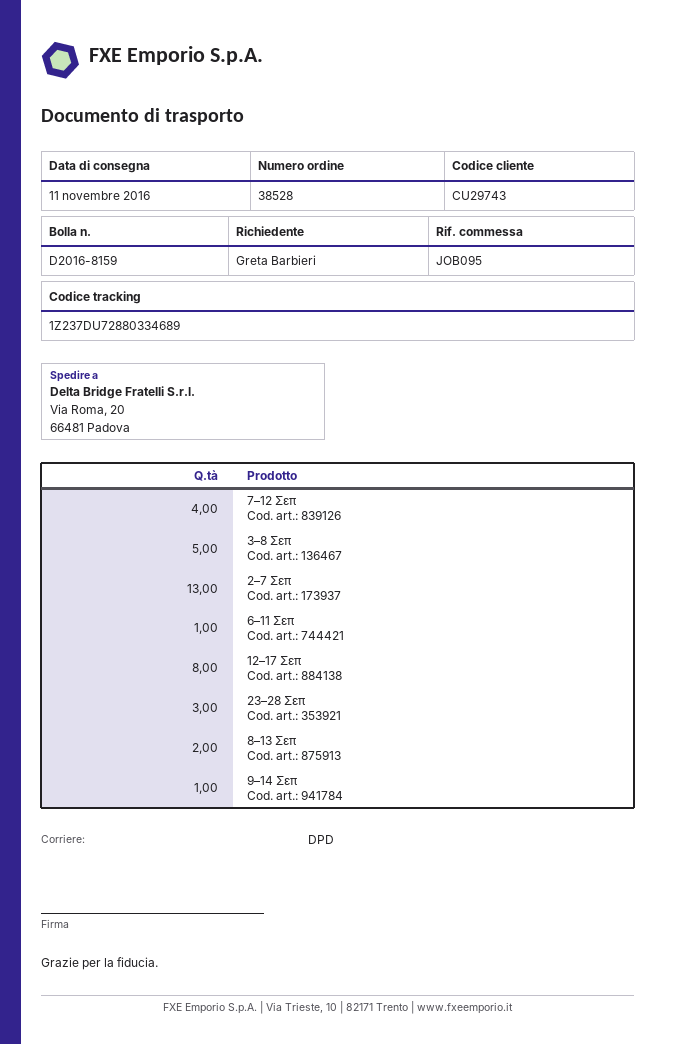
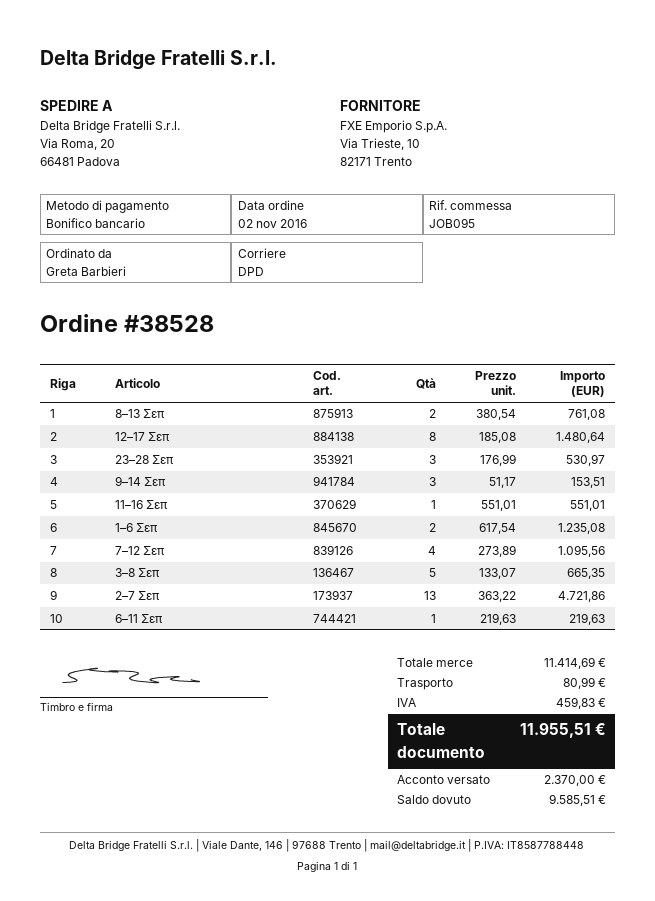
9–14 Σεπ: 1 -> 3
11–16 Σεπ: none -> 1
1–6 Σεπ: none -> 2

